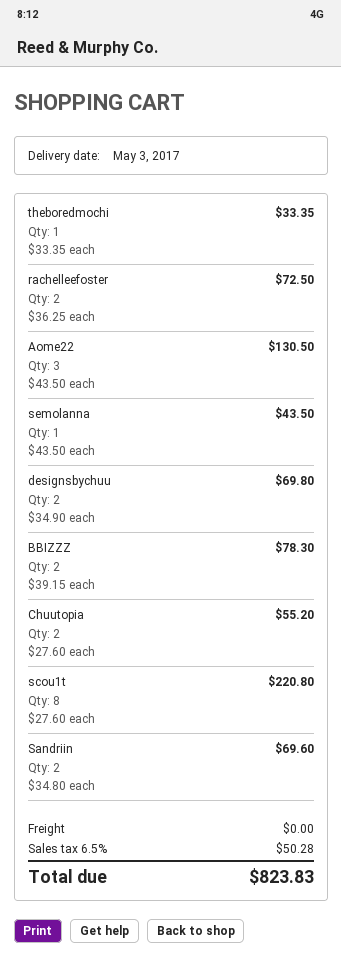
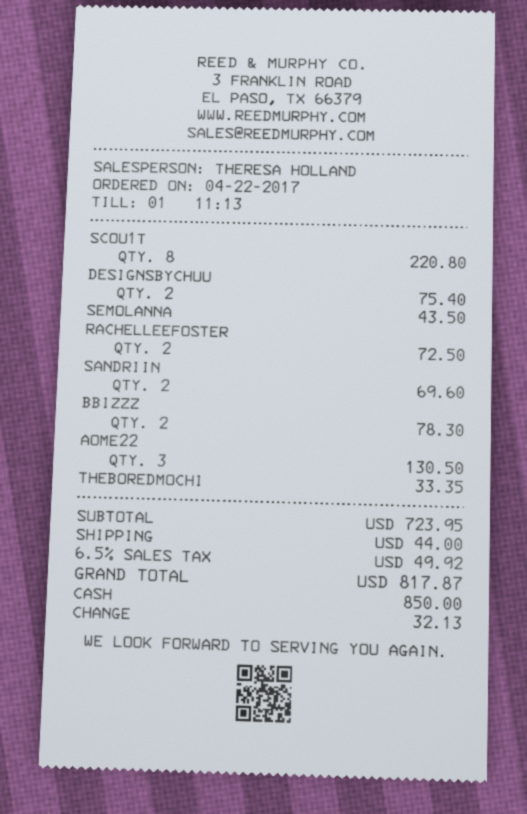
designsbychuu: 2 for 69.80 -> 2 for 75.40
Chuutopia: 2 for 55.20 -> none
shipping: 0.00 -> 44.00
tax: 6.5% = 50.28 -> 6.5% = 49.92
total: 823.83 -> 817.87

